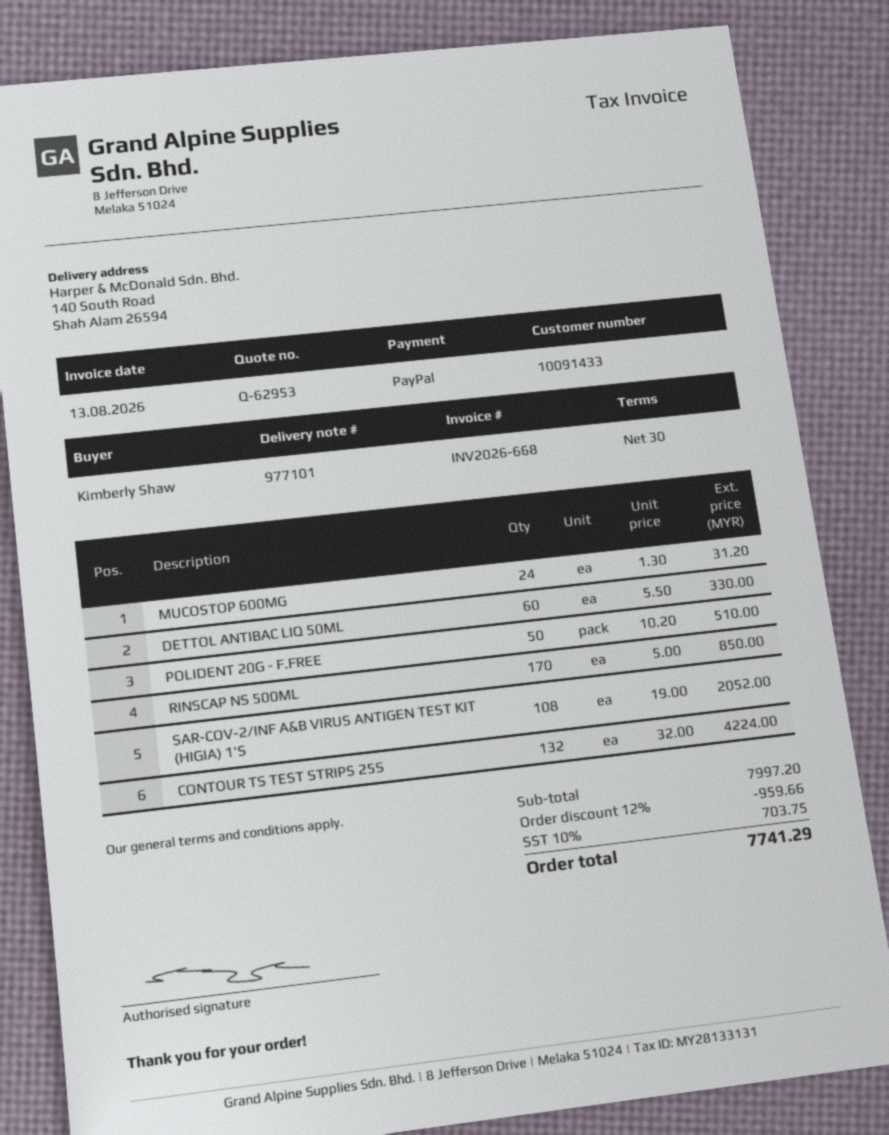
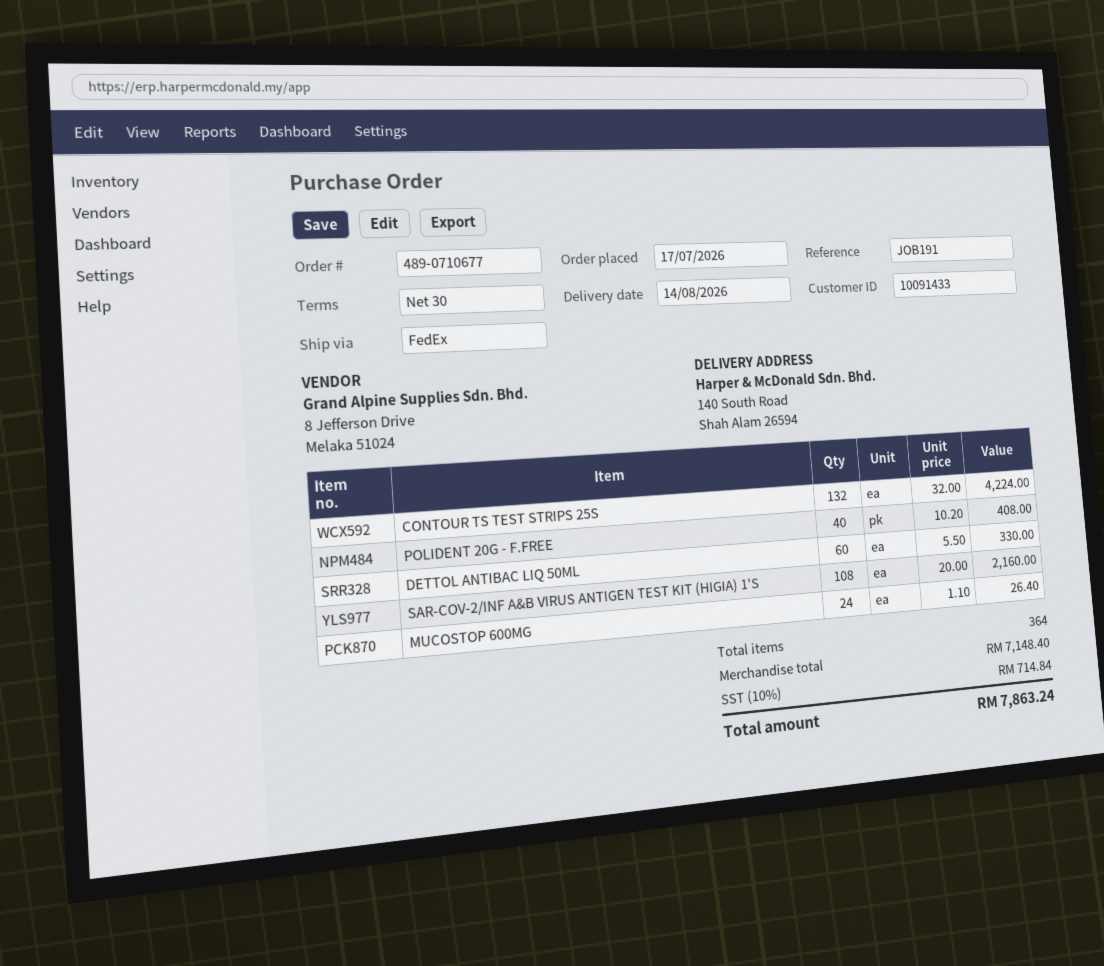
MUCOSTOP 600MG: 24 x 1.30 = 31.20 -> 24 x 1.10 = 26.40
POLIDENT 20G - F.FREE: 50 x 10.20 = 510.00 -> 40 x 10.20 = 408.00
RINSCAP NS 500ML: 170 x 5.00 = 850.00 -> none
SAR-COV-2/INF A&B VIRUS ANTIGEN TEST KIT (HIGIA) 1'S: 108 x 19.00 = 2052.00 -> 108 x 20.00 = 2160.00
subtotal: 7997.20 -> 7148.40
discount: 12% = 959.66 -> none
tax: 10% = 703.75 -> 10% = 714.84
total: 7741.29 -> 7863.24

